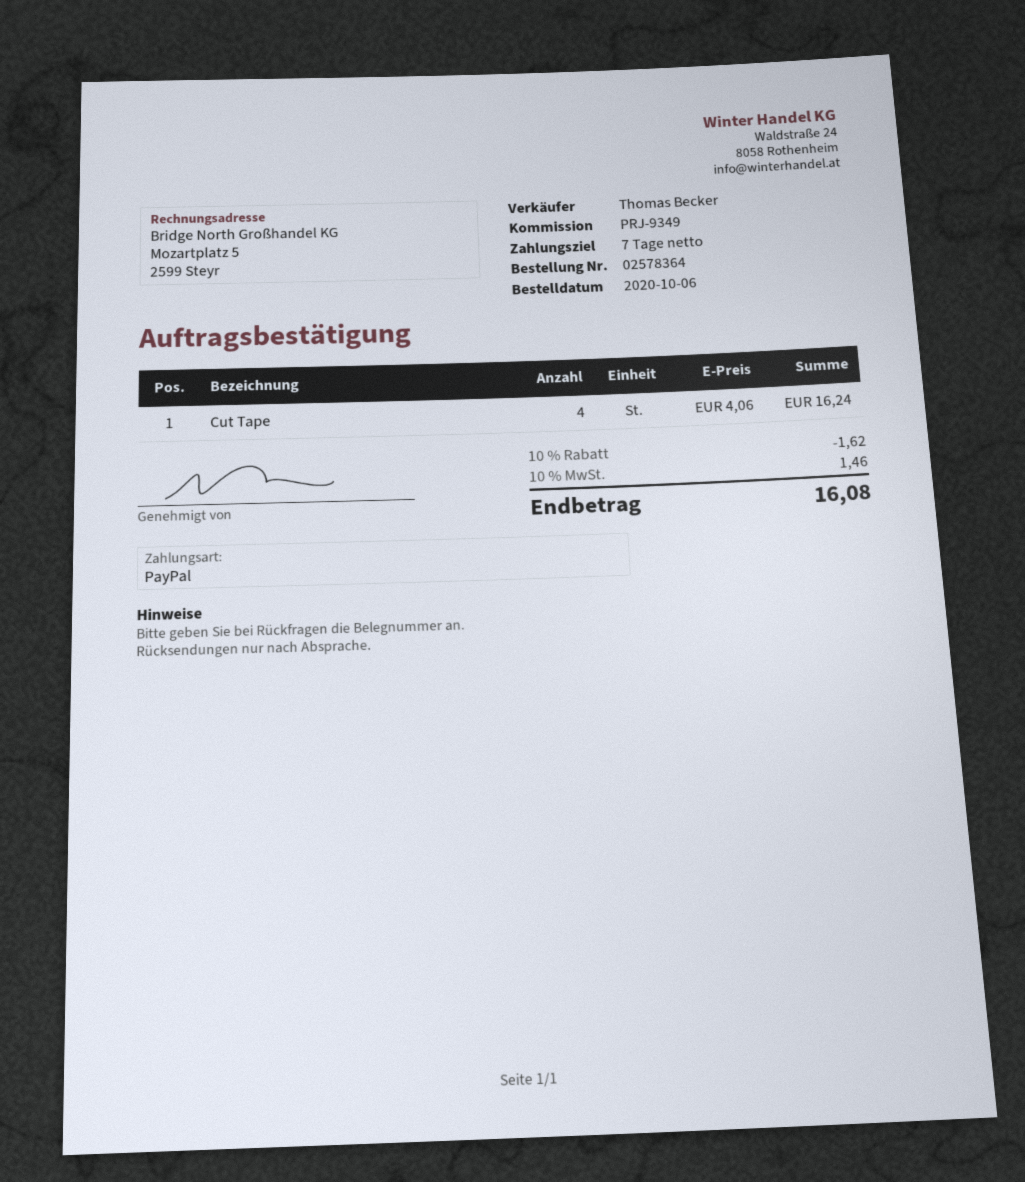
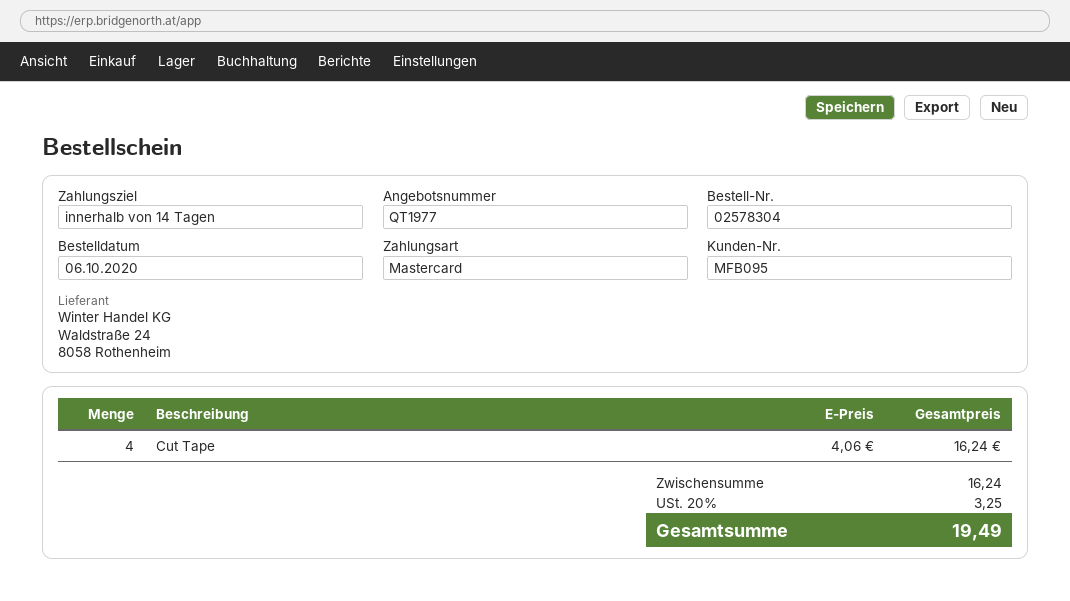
order number: 02578364 -> 02578304
payment terms: 7 days -> 14 days
payment method: PayPal -> Mastercard
discount: 10% = 1.62 -> none
tax: 10% = 1.46 -> 20% = 3.25
total: 16.08 -> 19.49

